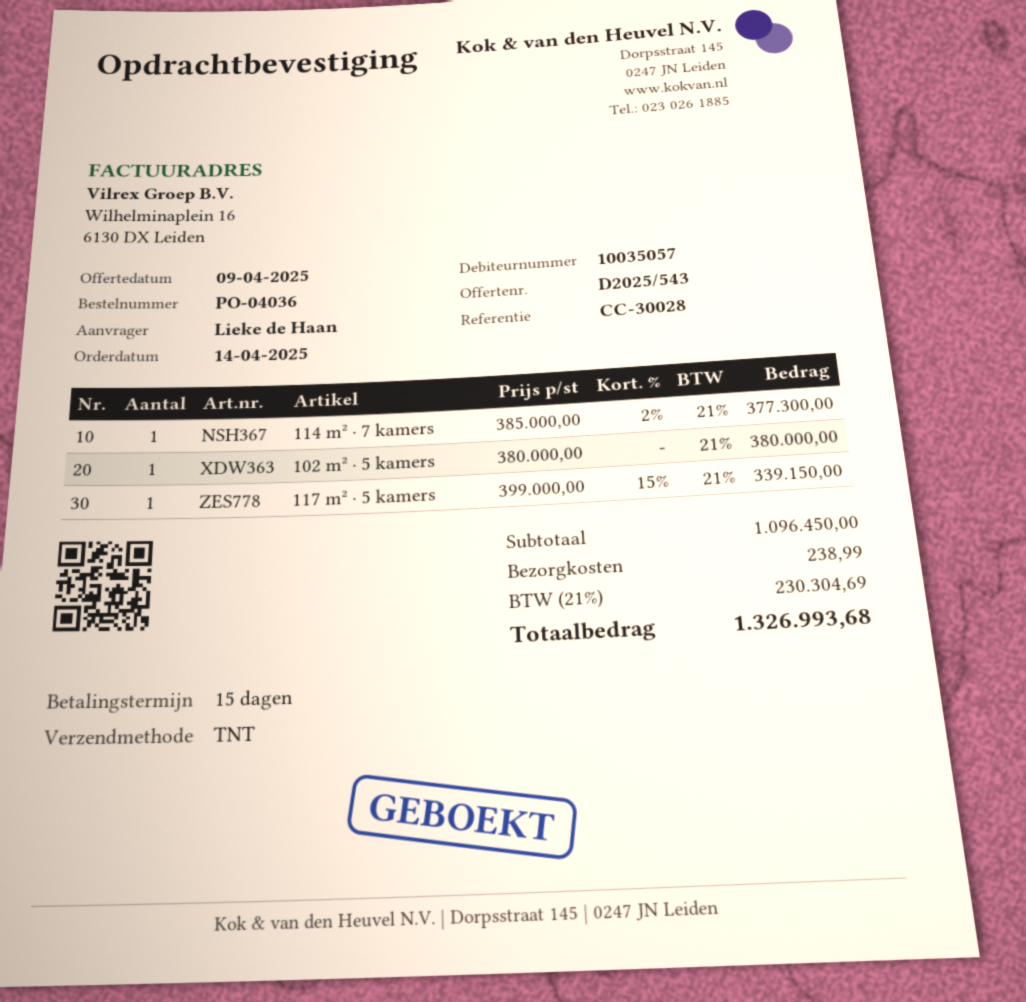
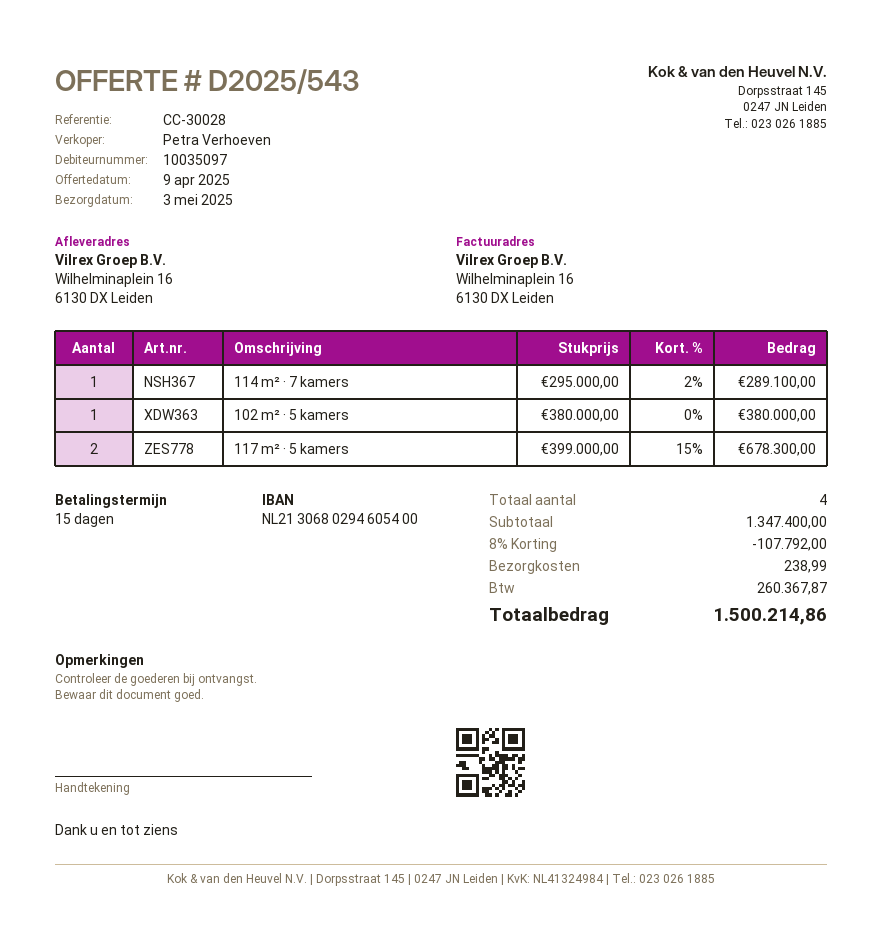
customer number: 10035057 -> 10035097
114 m² · 7 kamers: 1 x 385000.00 - 2% = 377300.00 -> 1 x 295000.00 - 2% = 289100.00
117 m² · 5 kamers: 1 x 399000.00 - 15% = 339150.00 -> 2 x 399000.00 - 15% = 678300.00
subtotal: 1096450.00 -> 1347400.00
discount: none -> 8% = 107792.00
tax: 230304.69 -> 260367.87
total: 1326993.68 -> 1500214.86

